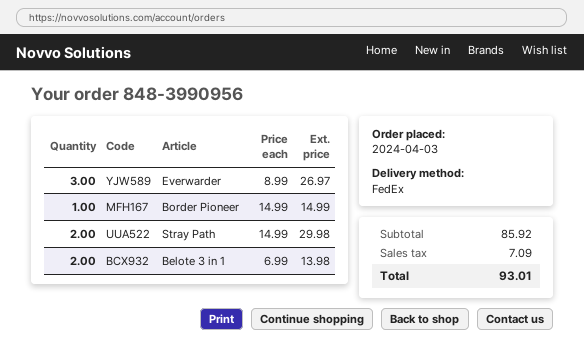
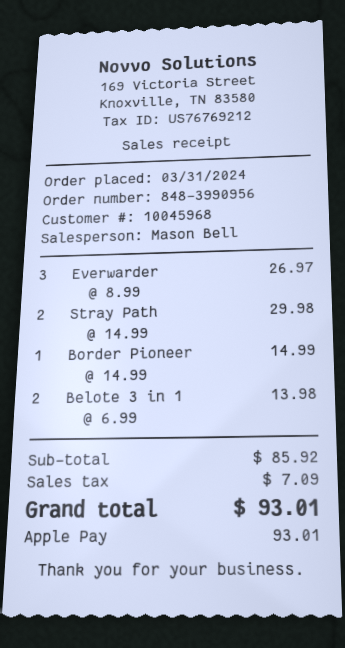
order date: 2024-04-03 -> 2024-03-31

